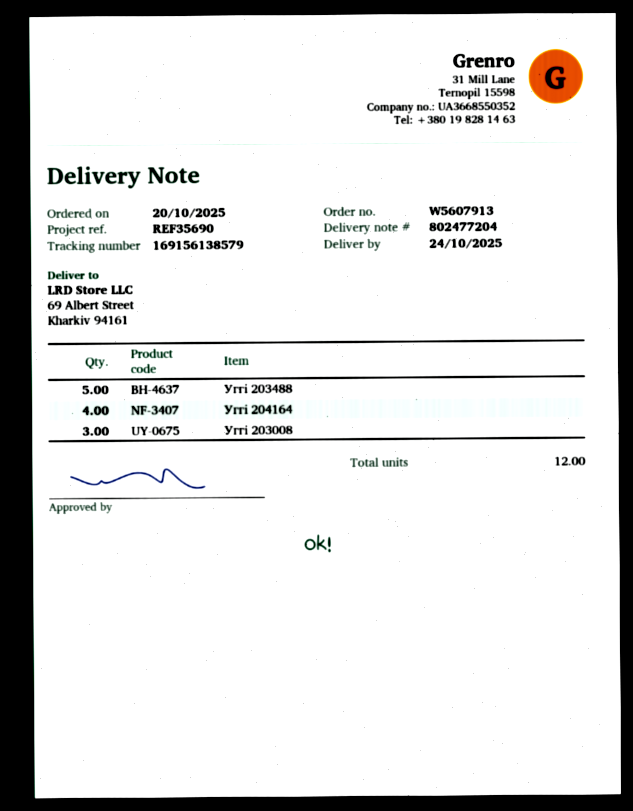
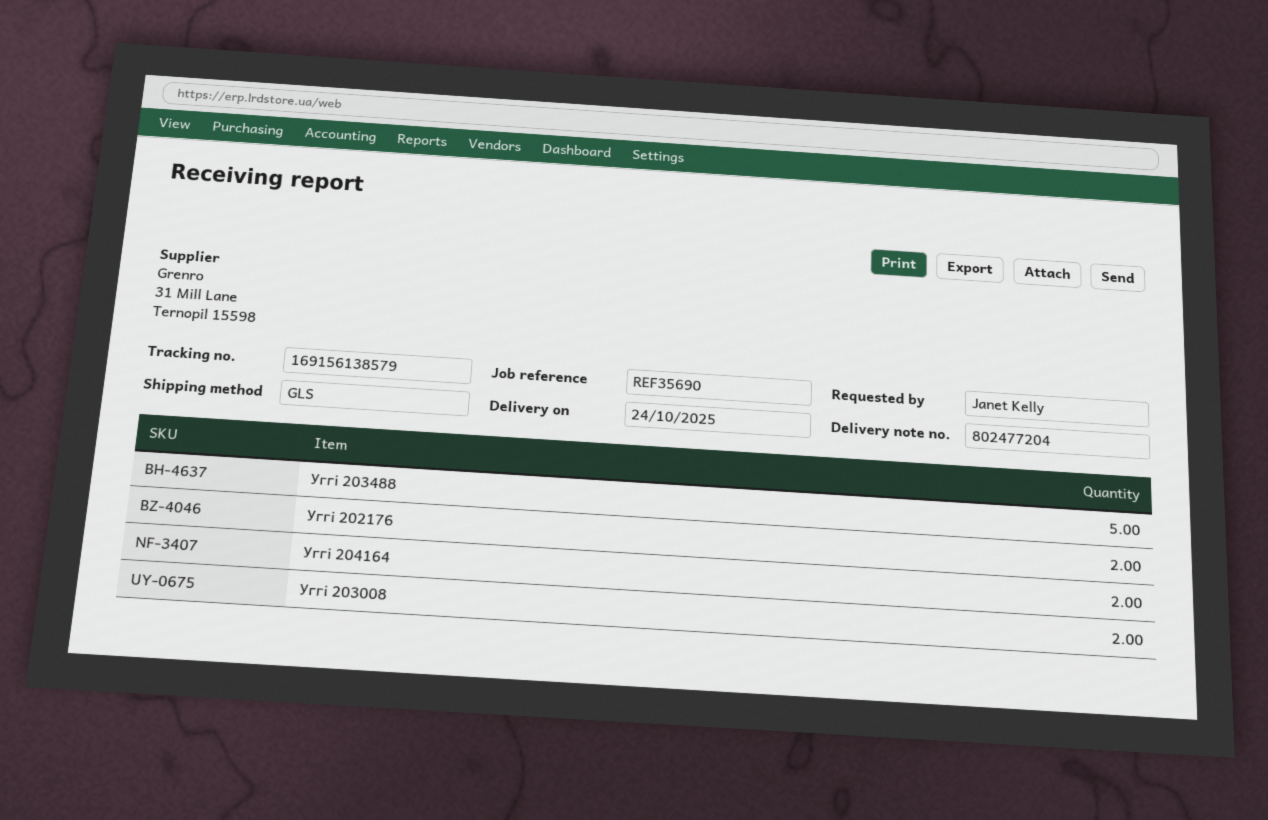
Уггі 204164: 4 -> 2
Уггі 203008: 3 -> 2
Уггі 202176: none -> 2

